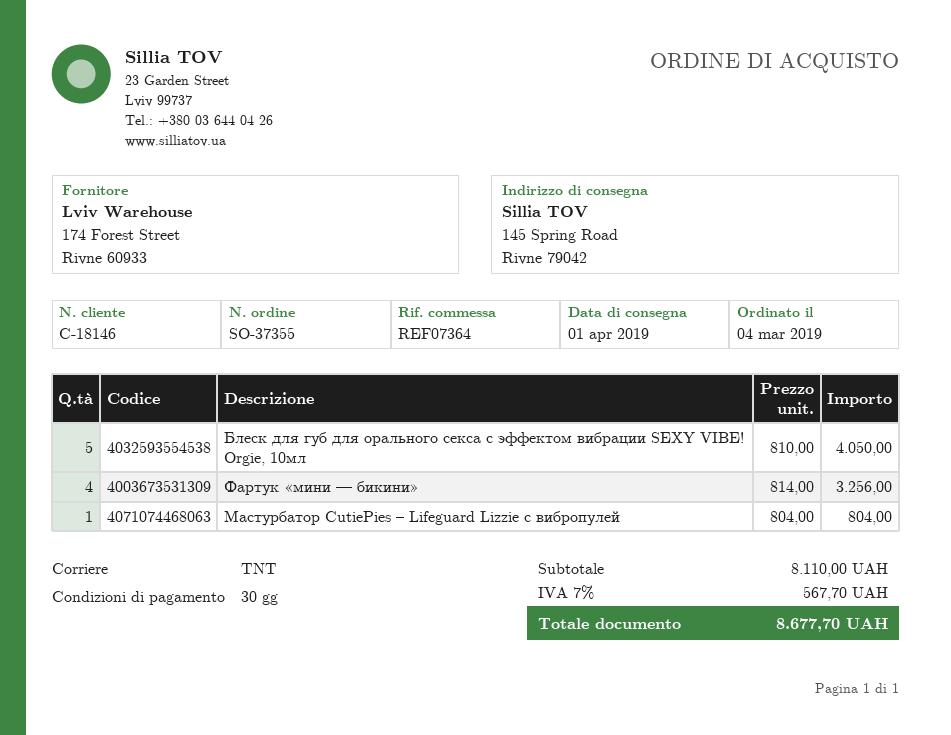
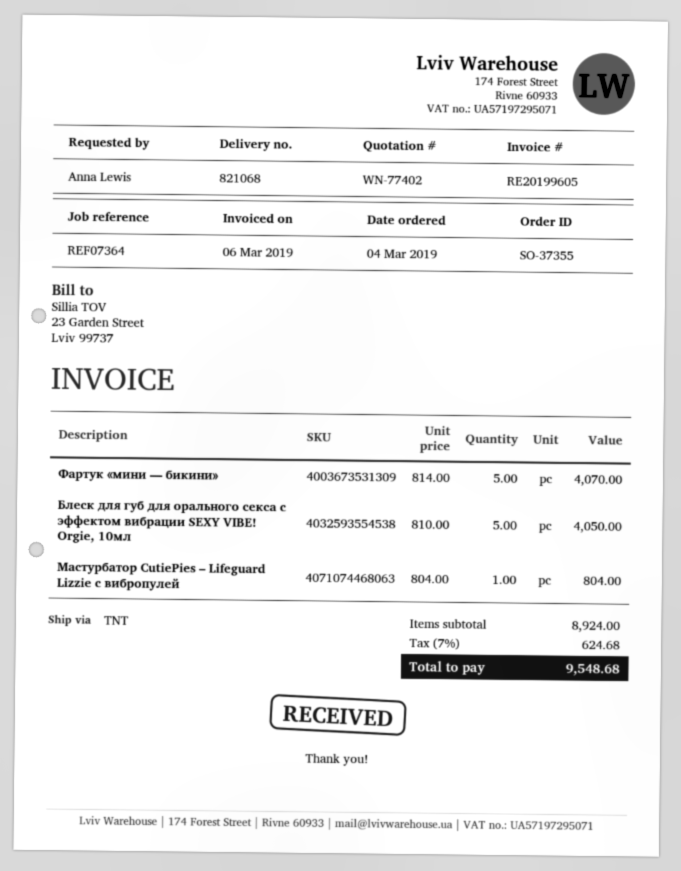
Фартук «мини — бикини»: 4 x 814.00 = 3256.00 -> 5 x 814.00 = 4070.00
subtotal: 8110.00 -> 8924.00
tax: 7% = 567.70 -> 7% = 624.68
total: 8677.70 -> 9548.68

